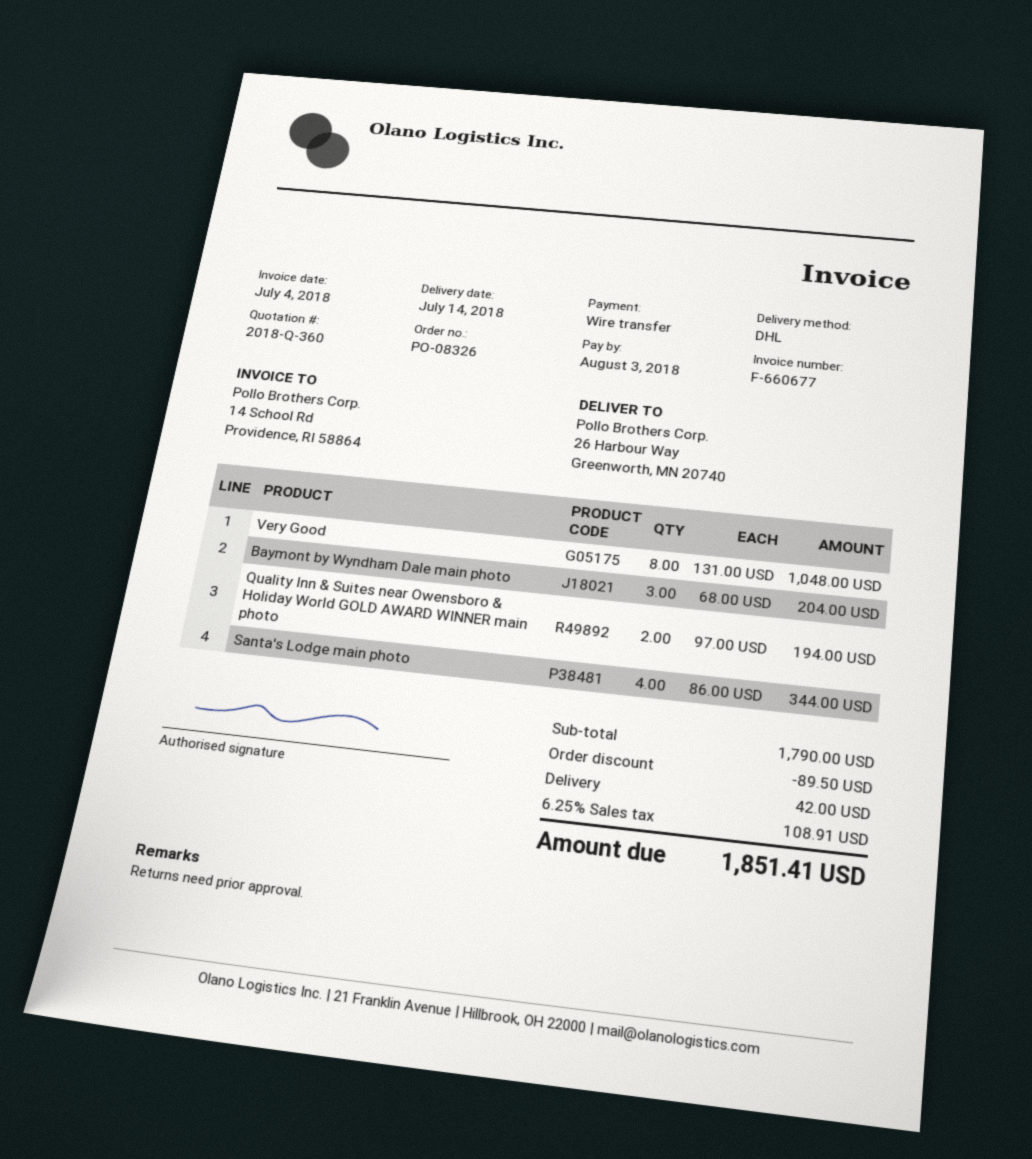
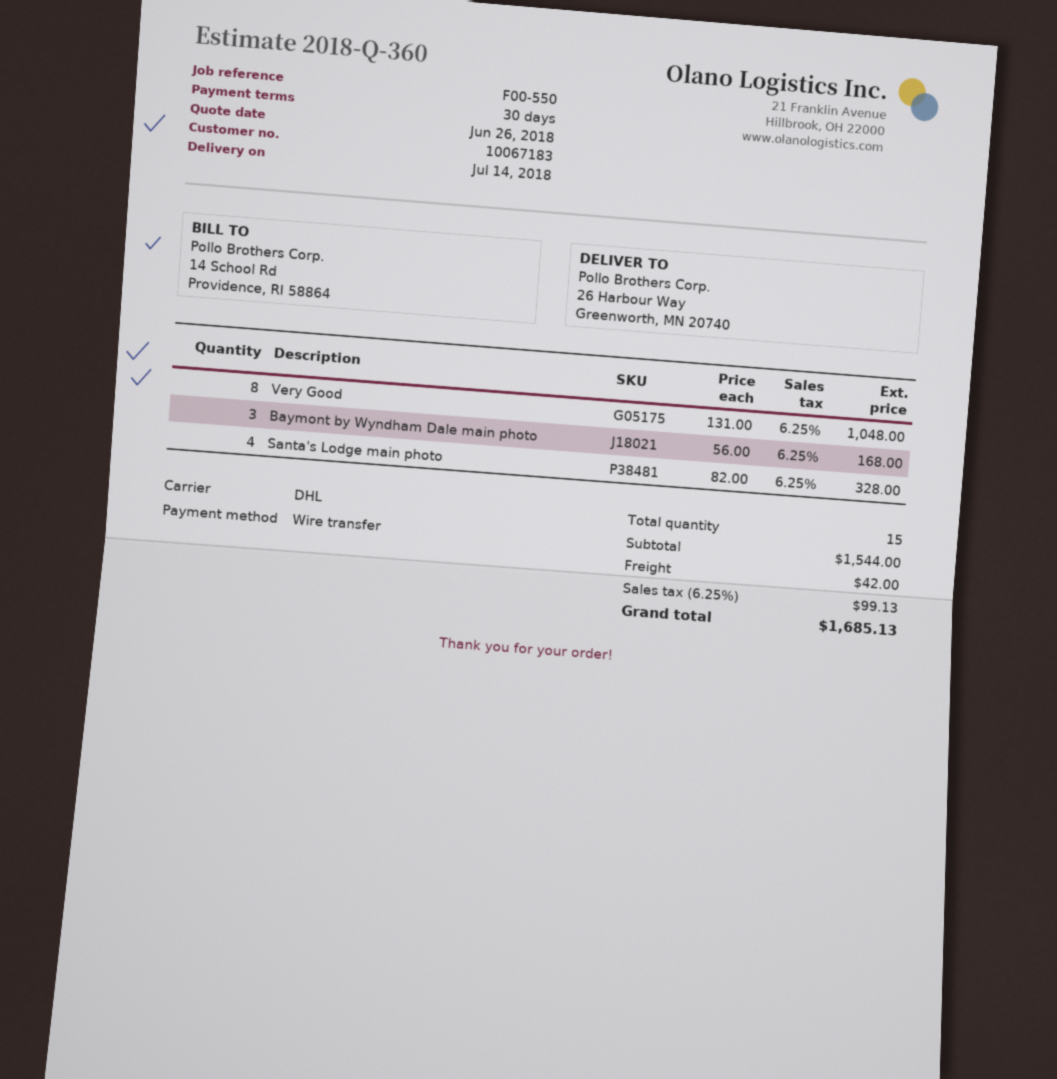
Baymont by Wyndham Dale main photo: 3 x 68.00 = 204.00 -> 3 x 56.00 = 168.00
Quality Inn & Suites near Owensboro & Holiday World GOLD AWARD WINNER main photo: 2 x 97.00 = 194.00 -> none
Santa's Lodge main photo: 4 x 86.00 = 344.00 -> 4 x 82.00 = 328.00
subtotal: 1790.00 -> 1544.00
discount: 89.50 -> none
tax: 6.25% = 108.91 -> 6.25% = 99.13
total: 1851.41 -> 1685.13

